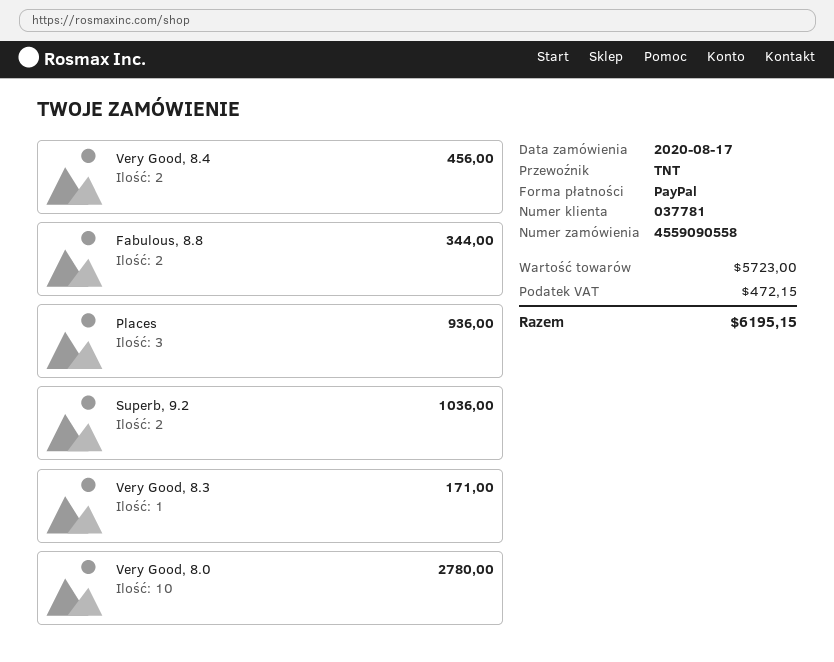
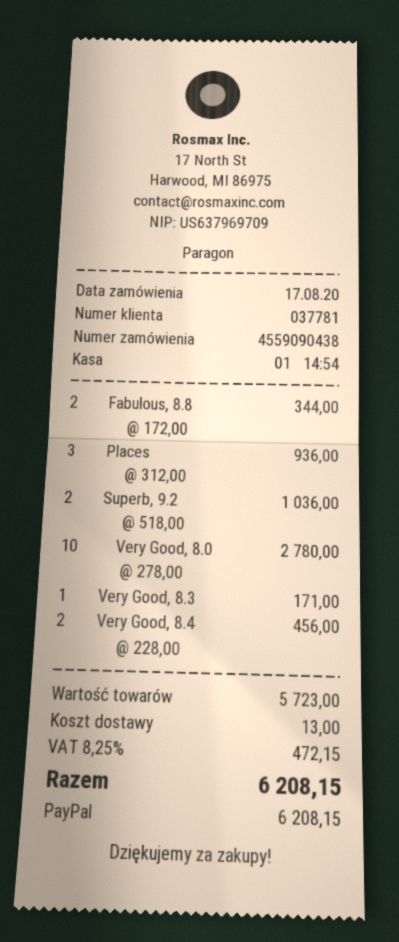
order number: 4559090558 -> 4559090438
shipping: none -> 13.00
total: 6195.15 -> 6208.15

